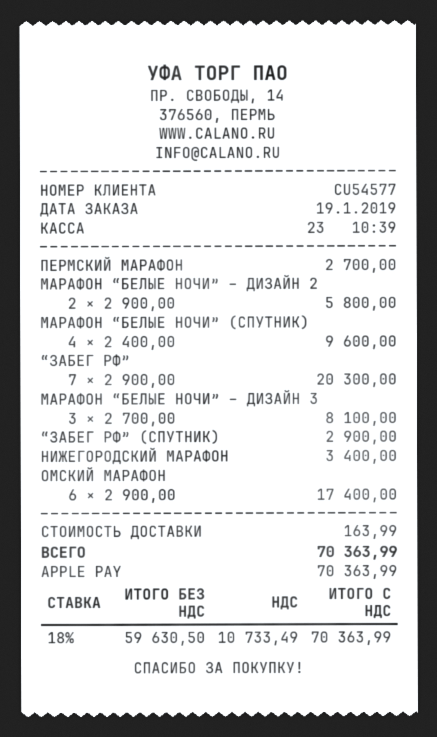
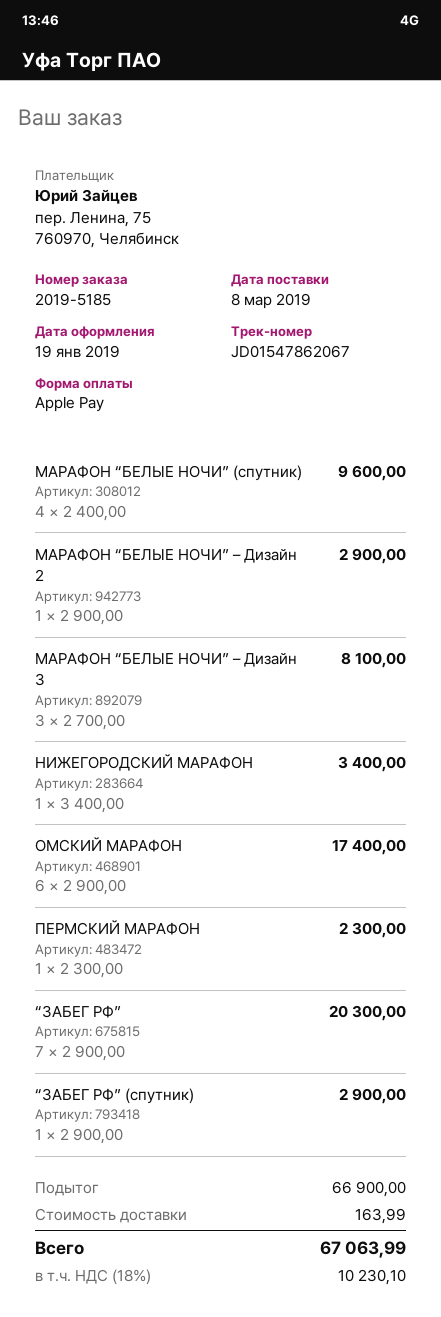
ПЕРМСКИЙ МАРАФОН: 1 x 2700.00 = 2700.00 -> 1 x 2300.00 = 2300.00
МАРАФОН “БЕЛЫЕ НОЧИ” – ДИЗАЙН 2: 2 x 2900.00 = 5800.00 -> 1 x 2900.00 = 2900.00
tax: 18% = 10733.49 -> 18% = 10230.10
total: 70363.99 -> 67063.99

